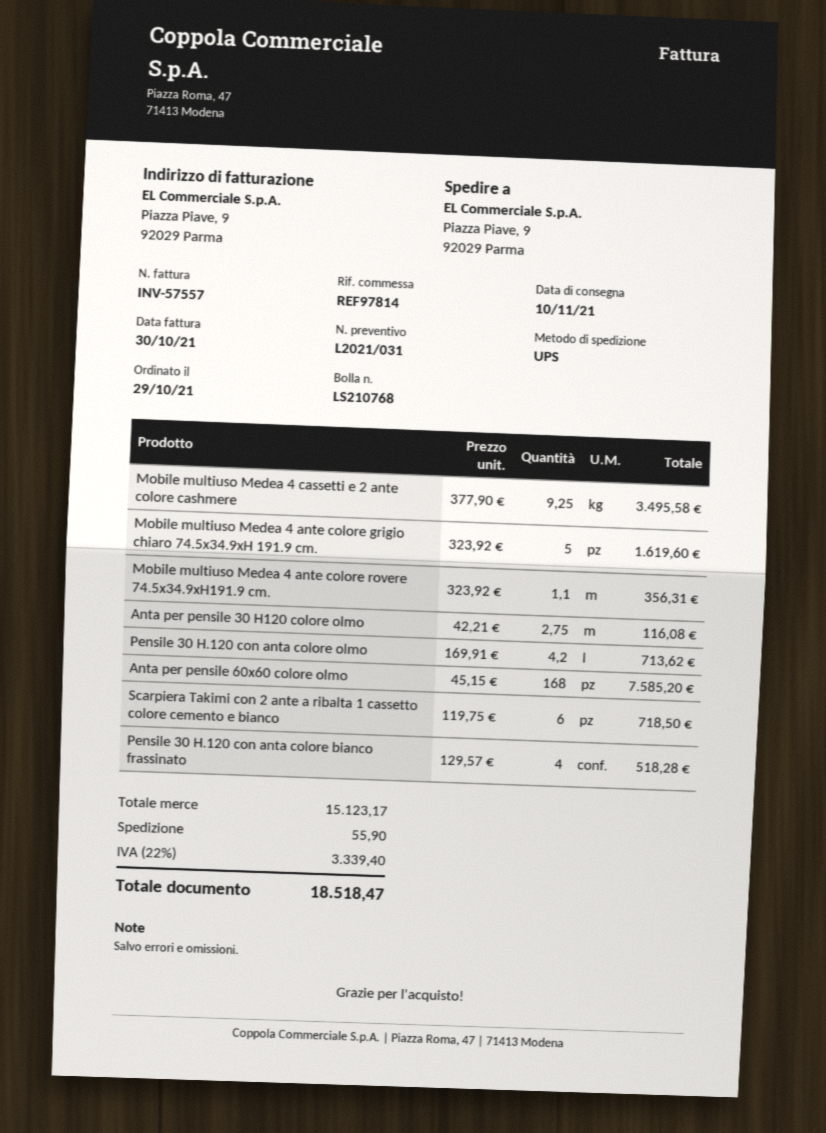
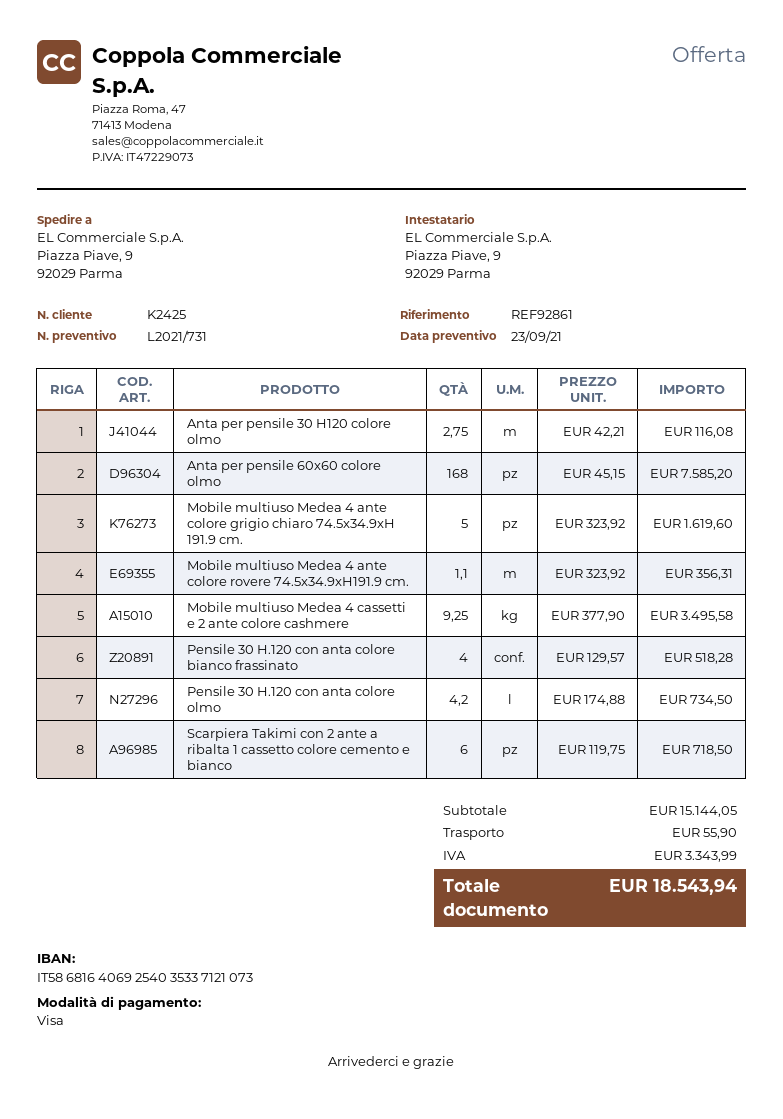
quote number: L2021/031 -> L2021/731
reference: REF97814 -> REF92861
Pensile 30 H.120 con anta colore olmo: 4.2 x 169.91 = 713.62 -> 4.2 x 174.88 = 734.50
subtotal: 15123.17 -> 15144.05
tax: 3339.40 -> 3343.99
total: 18518.47 -> 18543.94

